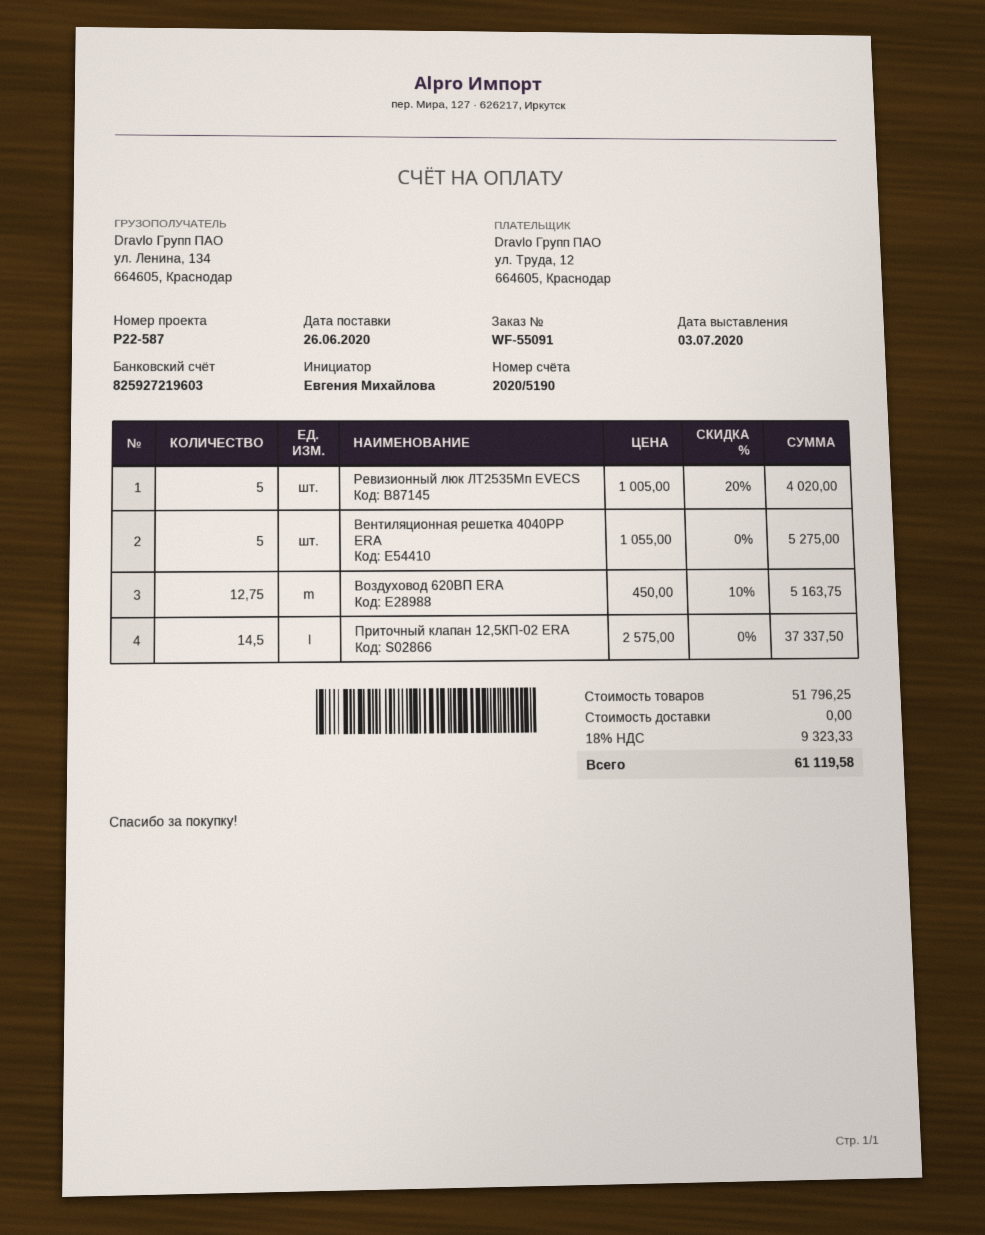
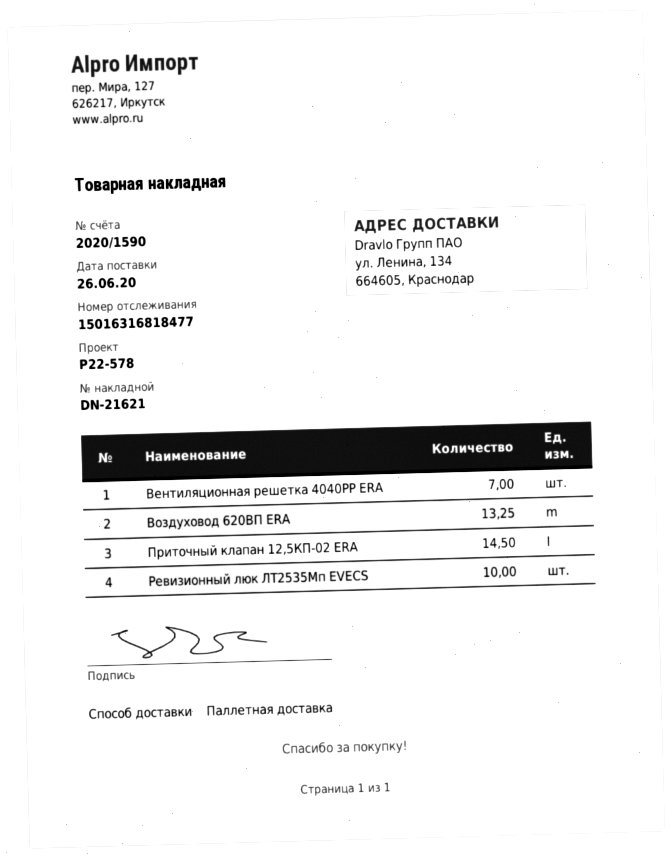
invoice number: 2020/5190 -> 2020/1590
reference: P22-587 -> P22-578
Ревизионный люк ЛТ2535Мп EVECS: 5 -> 10
Вентиляционная решетка 4040РР ERA: 5 -> 7
Воздуховод 620ВП ERA: 12.75 -> 13.25

